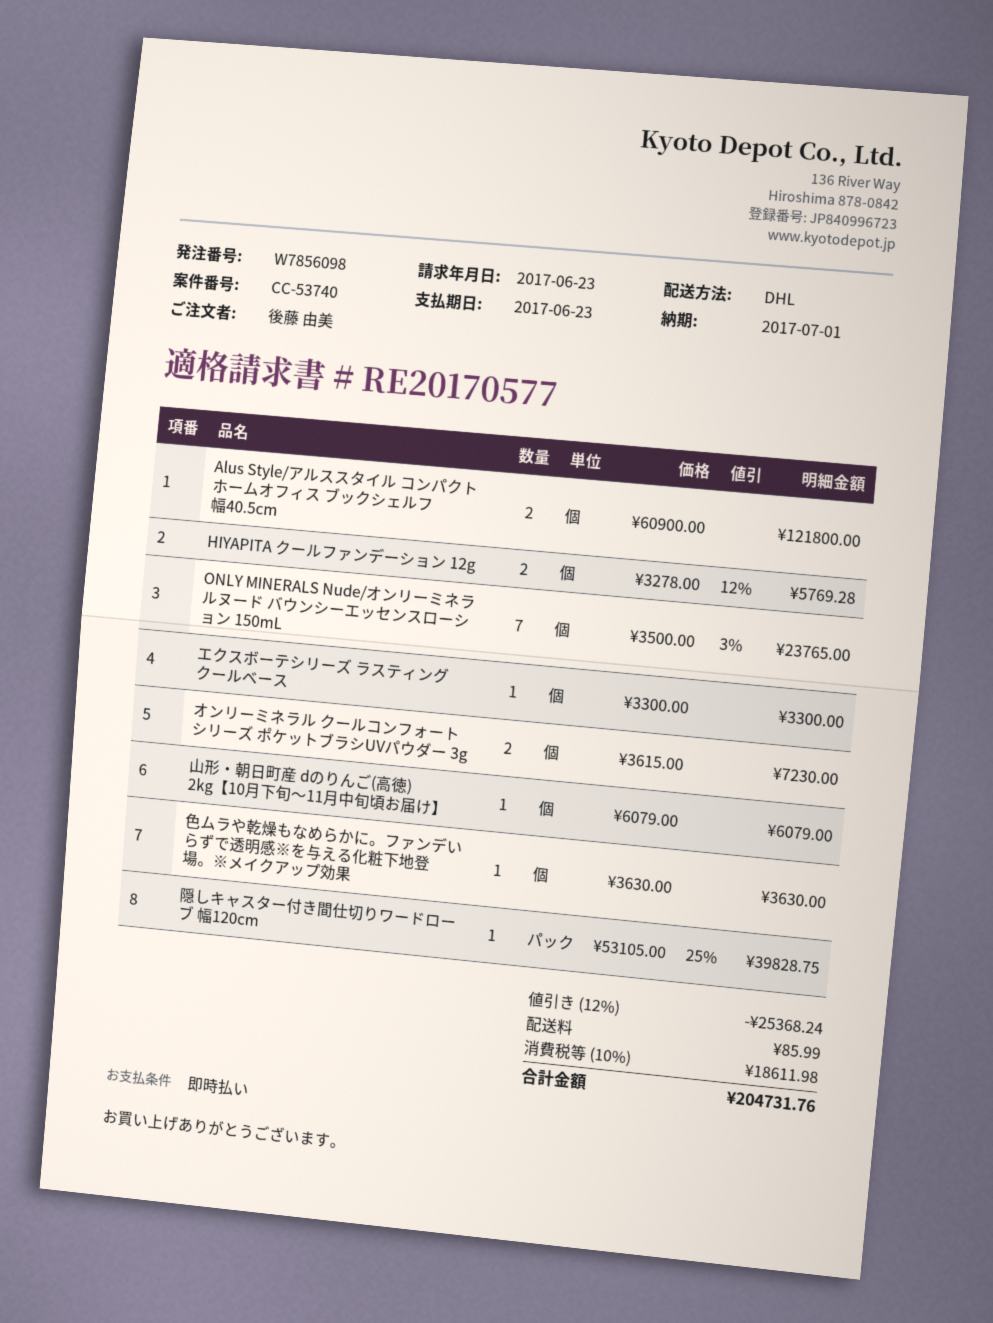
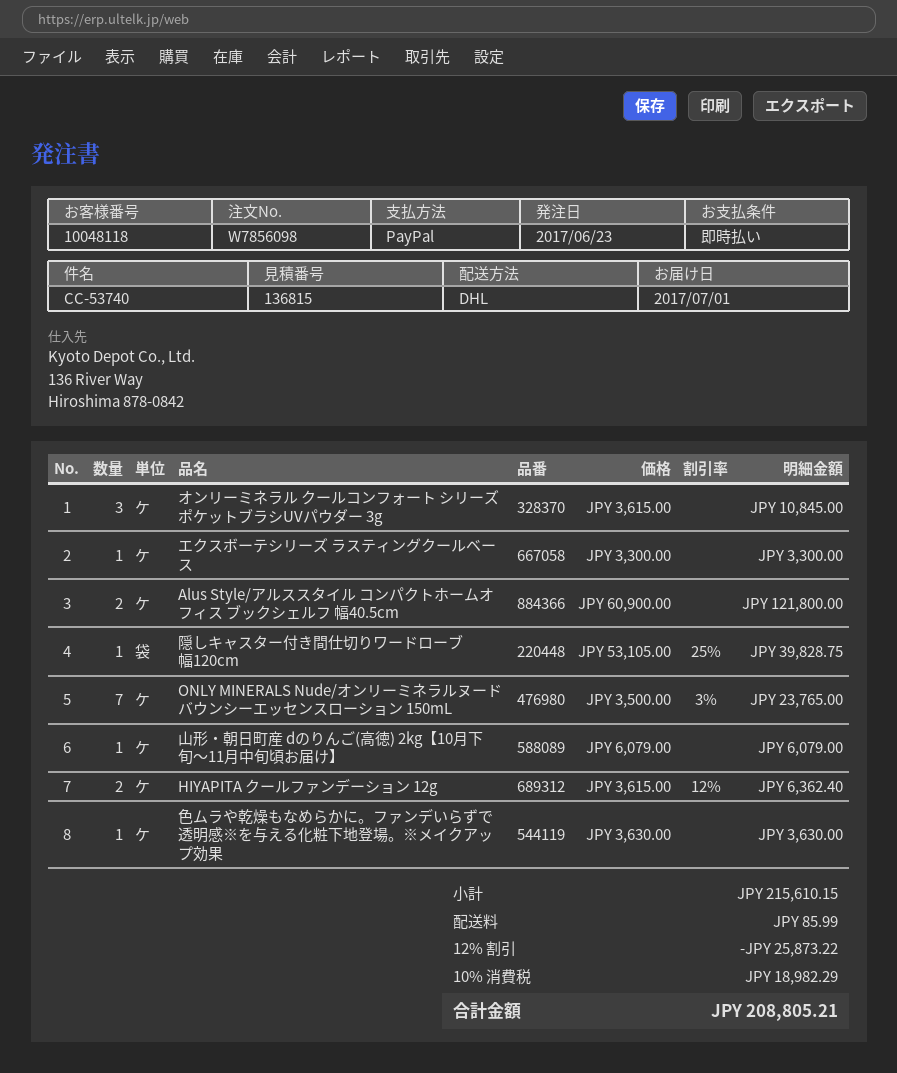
HIYAPITA クールファンデーション 12g: 2 x 3278.00 - 12% = 5769.28 -> 2 x 3615.00 - 12% = 6362.40
オンリーミネラル クールコンフォート シリーズ ポケットブラシUVパウダー 3g: 2 x 3615.00 = 7230.00 -> 3 x 3615.00 = 10845.00
discount: 12% = 25368.24 -> 12% = 25873.22
tax: 10% = 18611.98 -> 10% = 18982.29
total: 204731.76 -> 208805.21

